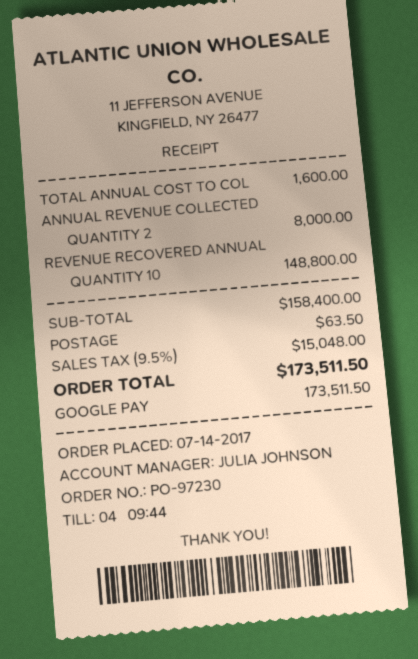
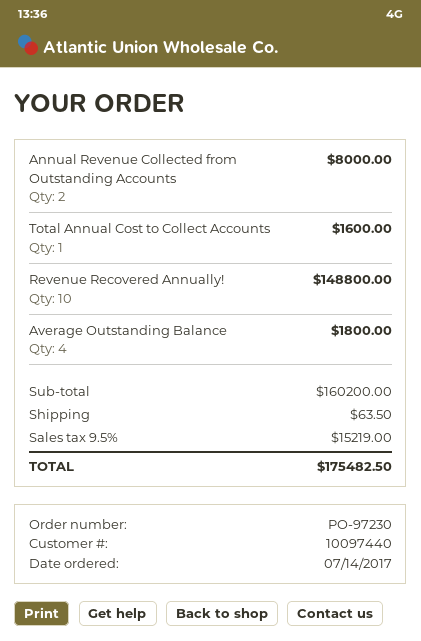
Average Outstanding Balance: none -> 4 for 1800.00
subtotal: 158400.00 -> 160200.00
tax: 9.5% = 15048.00 -> 9.5% = 15219.00
total: 173511.50 -> 175482.50

